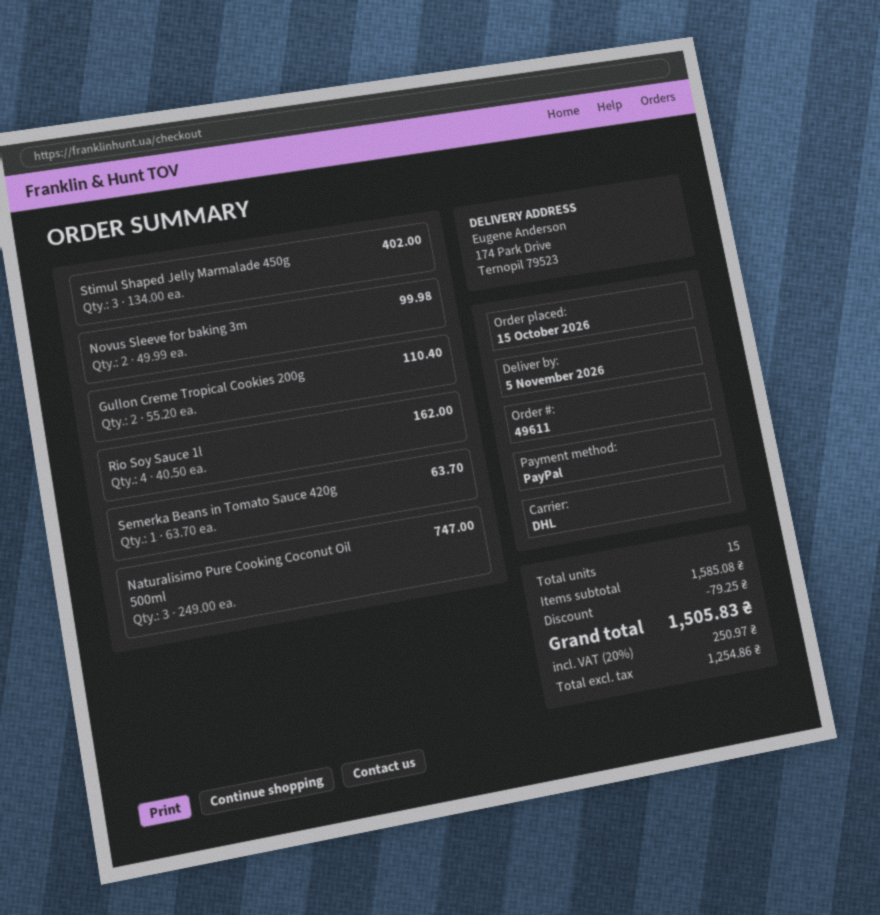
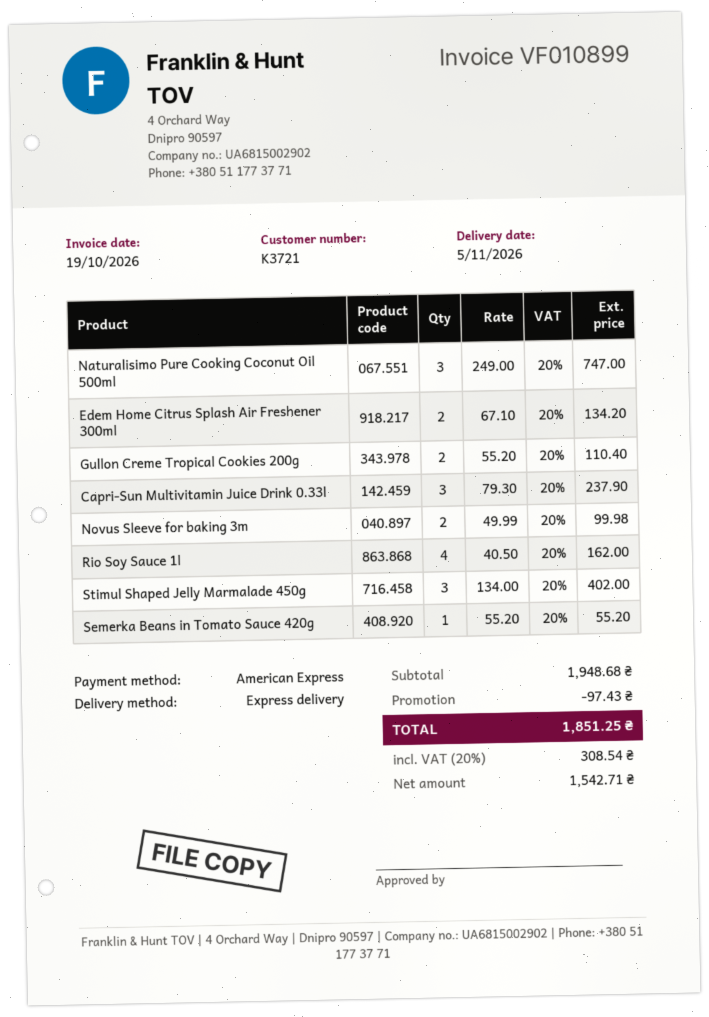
payment method: PayPal -> American Express
shipping method: DHL -> express
Semerka Beans in Tomato Sauce 420g: 1 x 63.70 = 63.70 -> 1 x 55.20 = 55.20
Edem Home Citrus Splash Air Freshener 300ml: none -> 2 x 67.10 = 134.20
Capri-Sun Multivitamin Juice Drink 0.33l: none -> 3 x 79.30 = 237.90
subtotal: 1585.08 -> 1948.68
discount: 79.25 -> 97.43
net: 1254.86 -> 1542.71
tax: 20% = 250.97 -> 20% = 308.54
total: 1505.83 -> 1851.25

